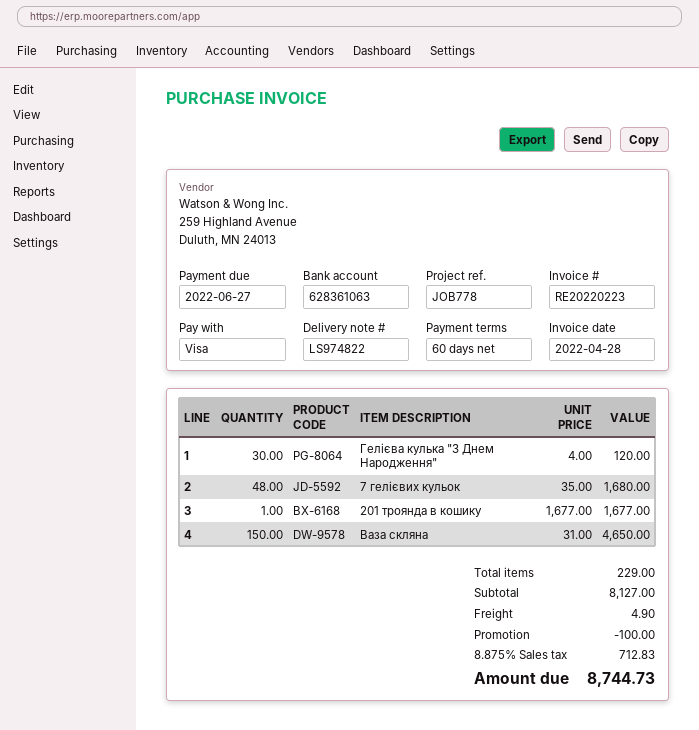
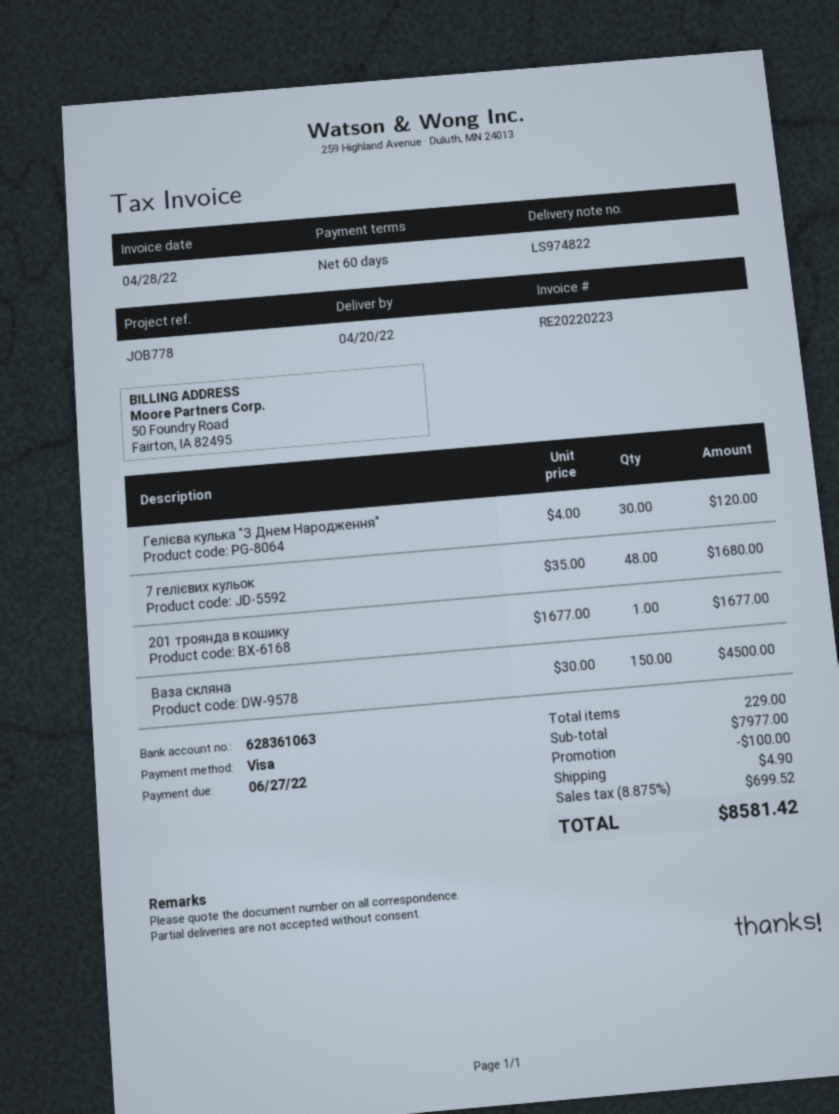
Ваза скляна: 150 x 31.00 = 4650.00 -> 150 x 30.00 = 4500.00
subtotal: 8127.00 -> 7977.00
tax: 8.875% = 712.83 -> 8.875% = 699.52
total: 8744.73 -> 8581.42

